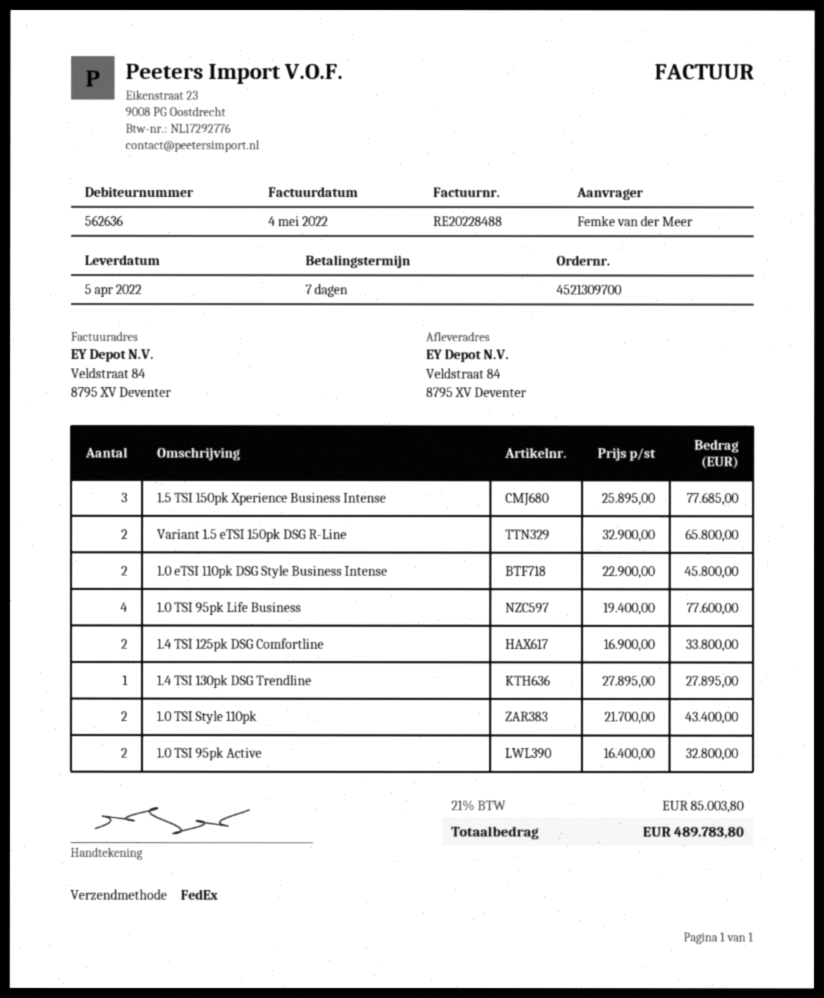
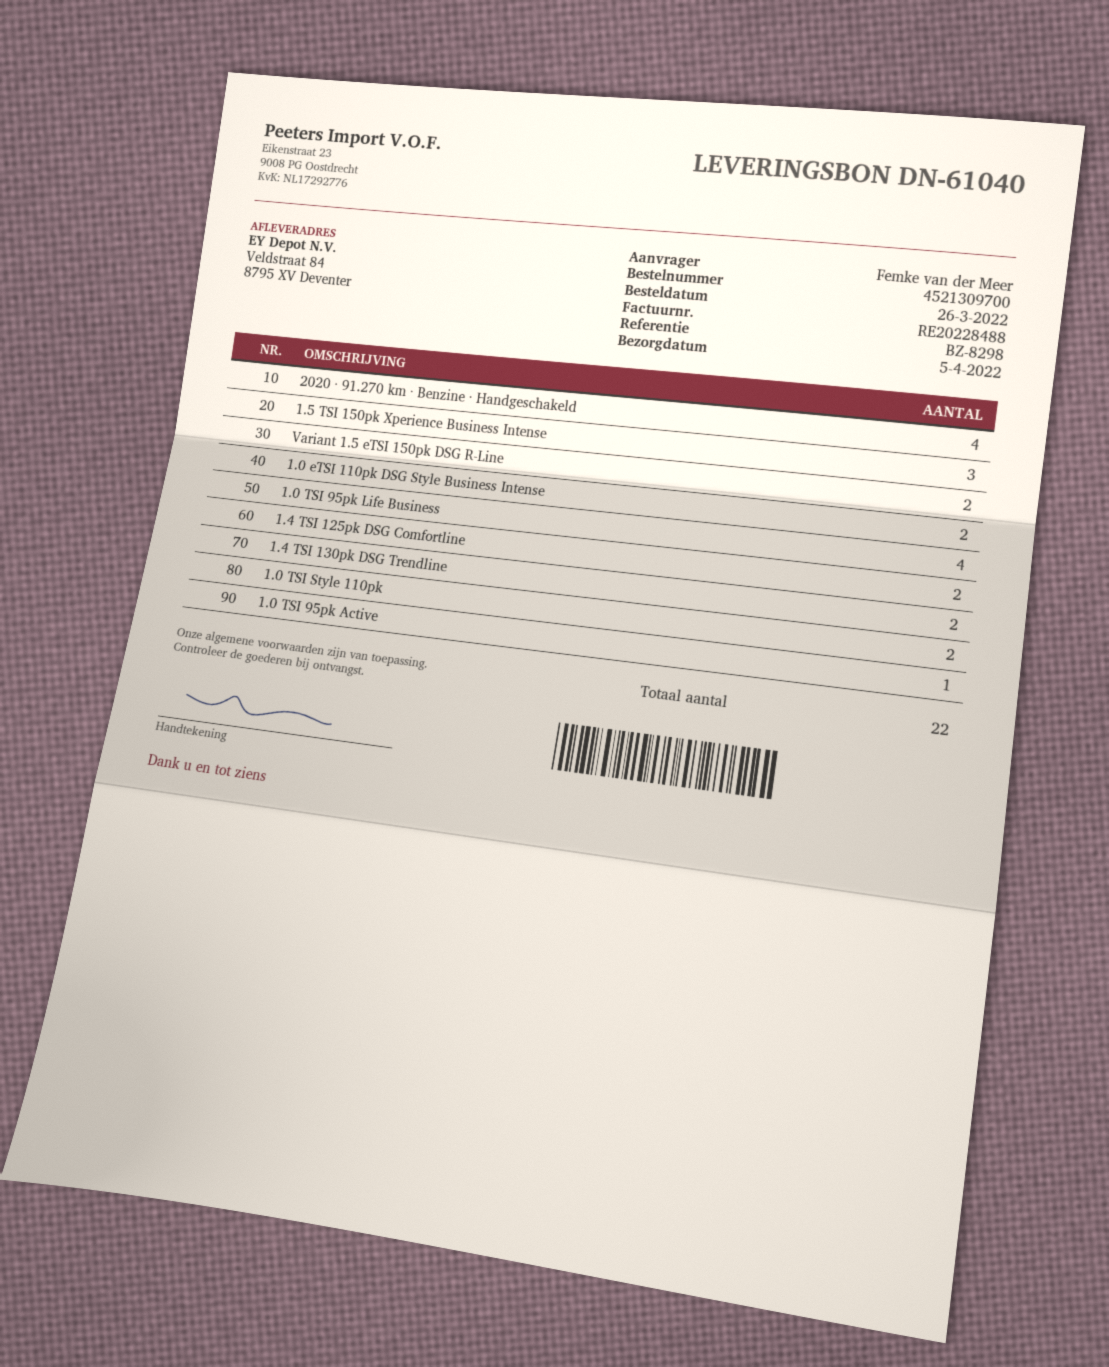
1.4 TSI 130pk DSG Trendline: 1 -> 2
1.0 TSI 95pk Active: 2 -> 1
2020 · 91.270 km · Benzine · Handgeschakeld: none -> 4

